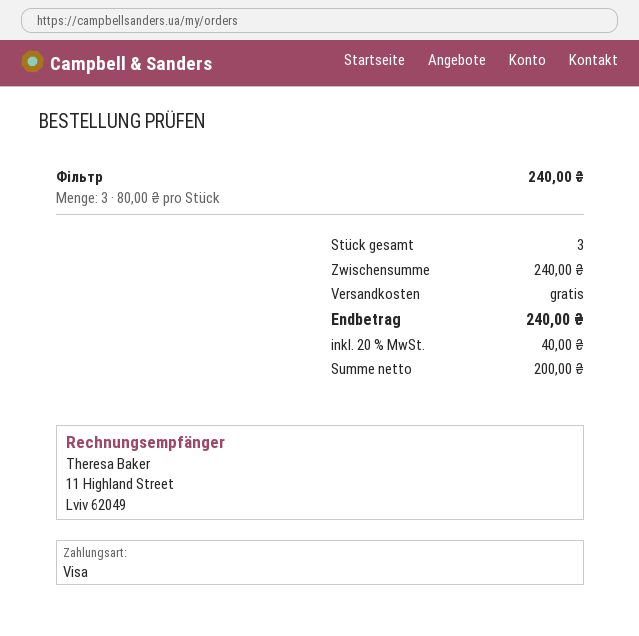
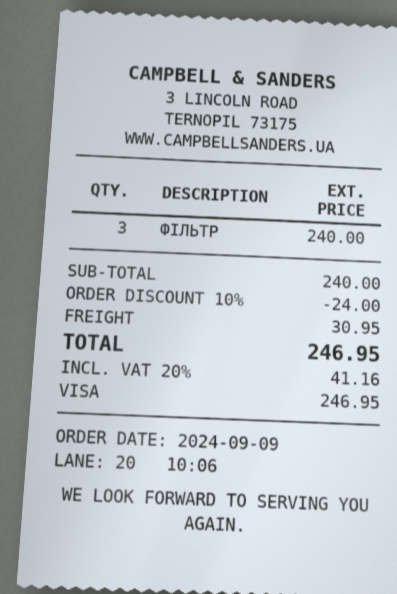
discount: none -> 10% = 24.00
shipping: 0.00 -> 30.95
tax: 20% = 40.00 -> 20% = 41.16
total: 240.00 -> 246.95

